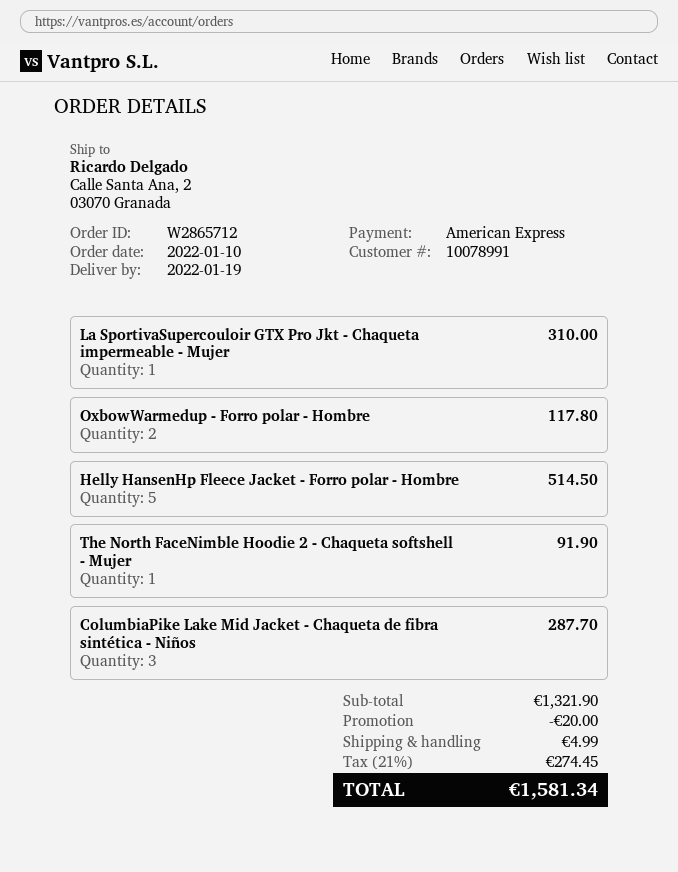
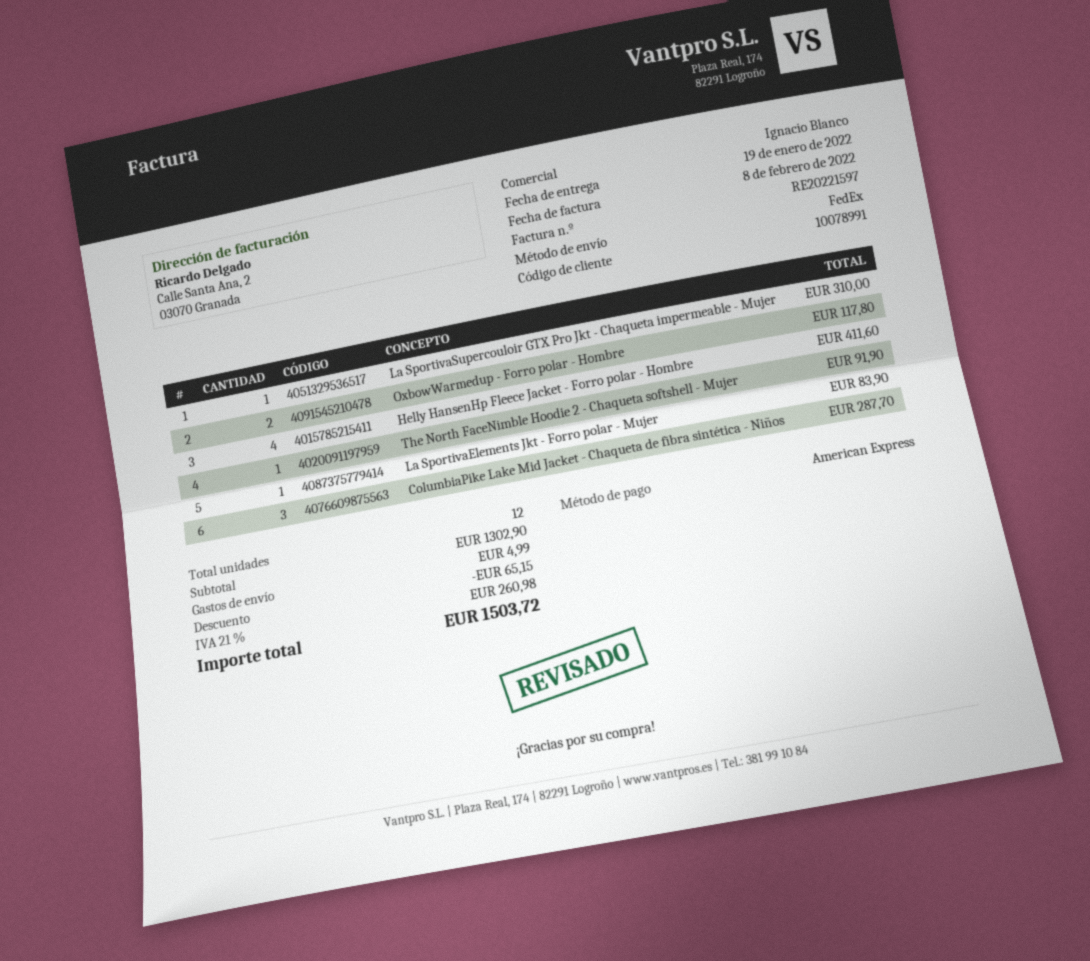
Helly HansenHp Fleece Jacket - Forro polar - Hombre: 5 for 514.50 -> 4 for 411.60
La SportivaElements Jkt - Forro polar - Mujer: none -> 1 for 83.90
subtotal: 1321.90 -> 1302.90
discount: 20.00 -> 65.15
tax: 21% = 274.45 -> 21% = 260.98
total: 1581.34 -> 1503.72

